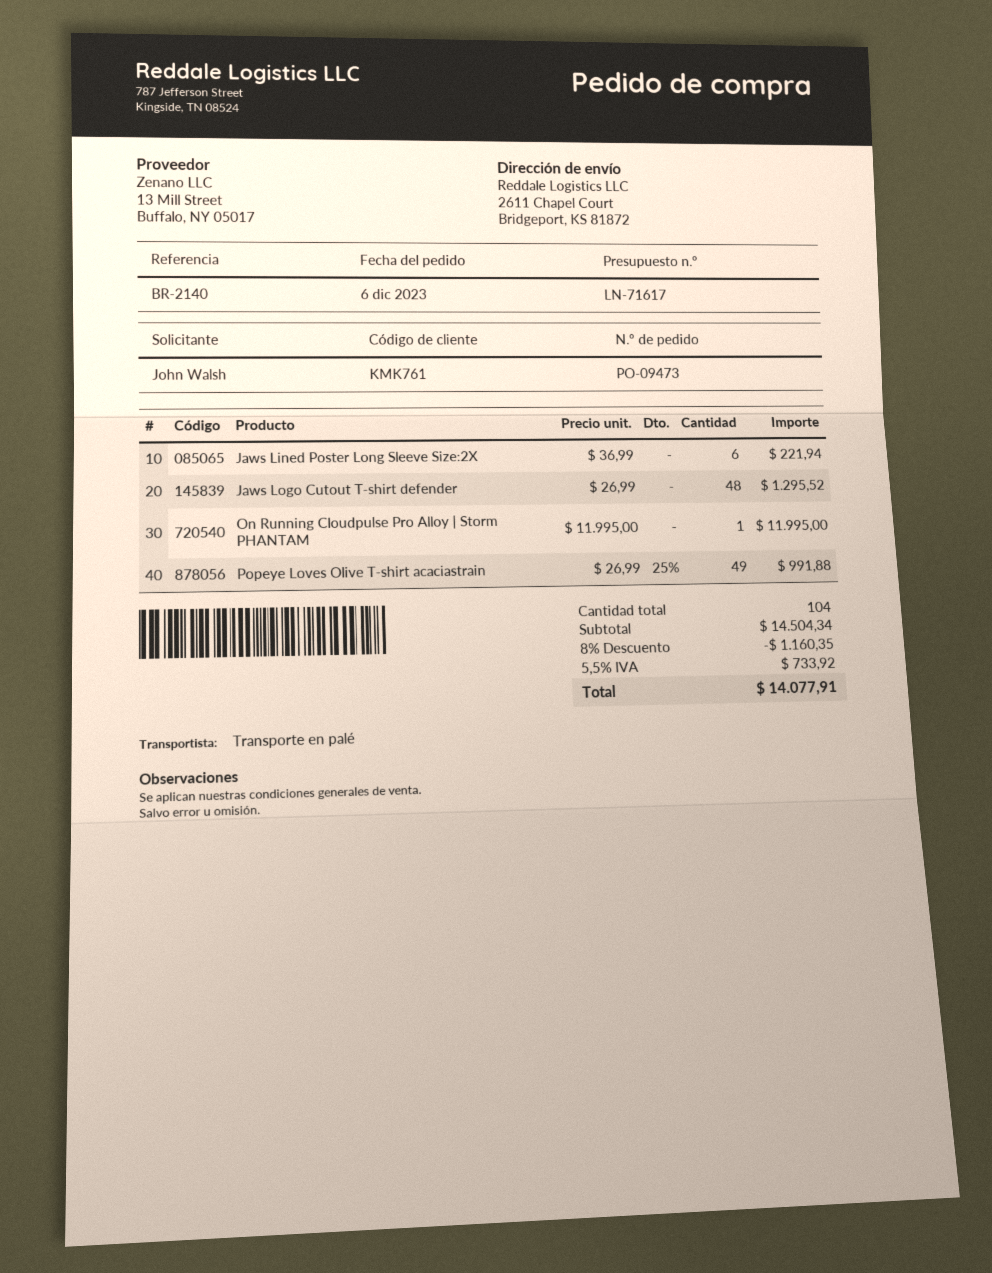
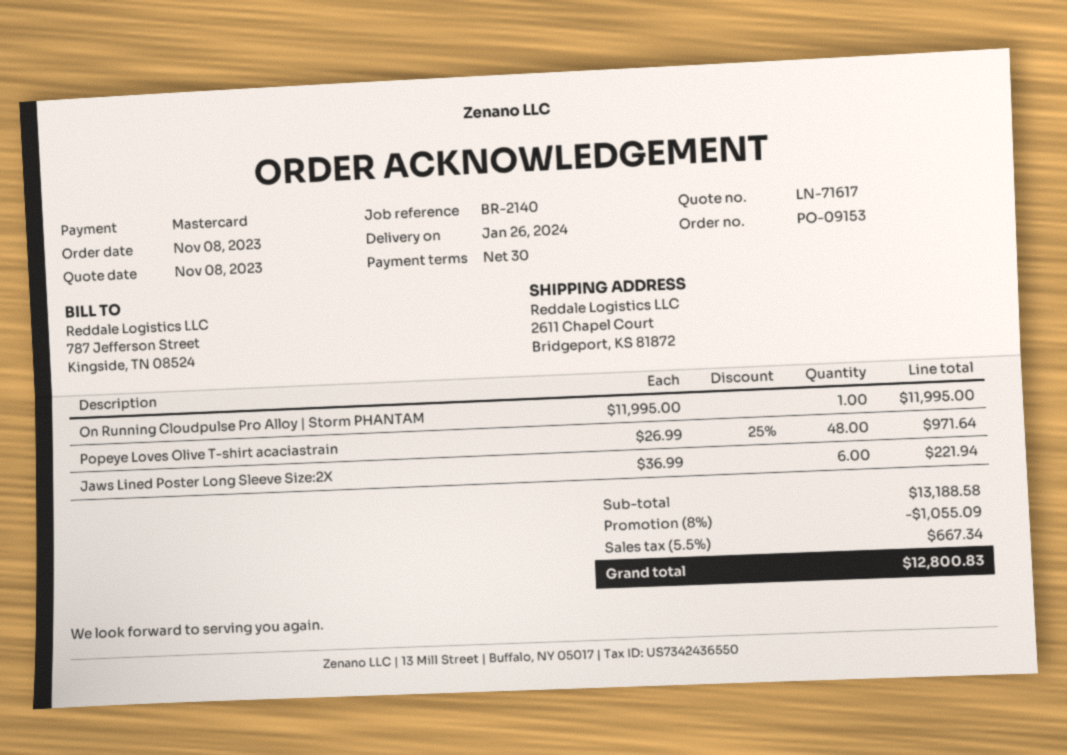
order number: PO-09473 -> PO-09153
order date: 2023-12-06 -> 2023-11-08
Jaws Logo Cutout T-shirt defender: 48 x 26.99 = 1295.52 -> none
Popeye Loves Olive T-shirt acaciastrain: 49 x 26.99 - 25% = 991.88 -> 48 x 26.99 - 25% = 971.64
subtotal: 14504.34 -> 13188.58
discount: 8% = 1160.35 -> 8% = 1055.09
tax: 5.5% = 733.92 -> 5.5% = 667.34
total: 14077.91 -> 12800.83

